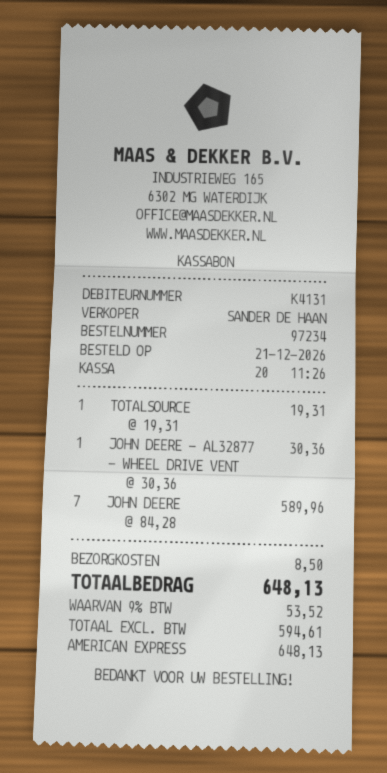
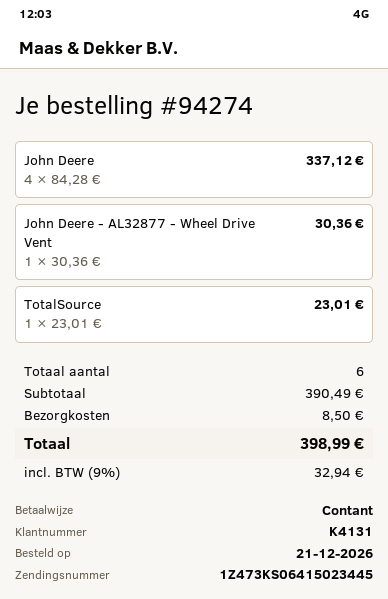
order number: 97234 -> 94274
payment method: American Express -> cash
TOTALSOURCE: 1 x 19.31 = 19.31 -> 1 x 23.01 = 23.01
JOHN DEERE: 7 x 84.28 = 589.96 -> 4 x 84.28 = 337.12
tax: 9% = 53.52 -> 9% = 32.94
total: 648.13 -> 398.99

